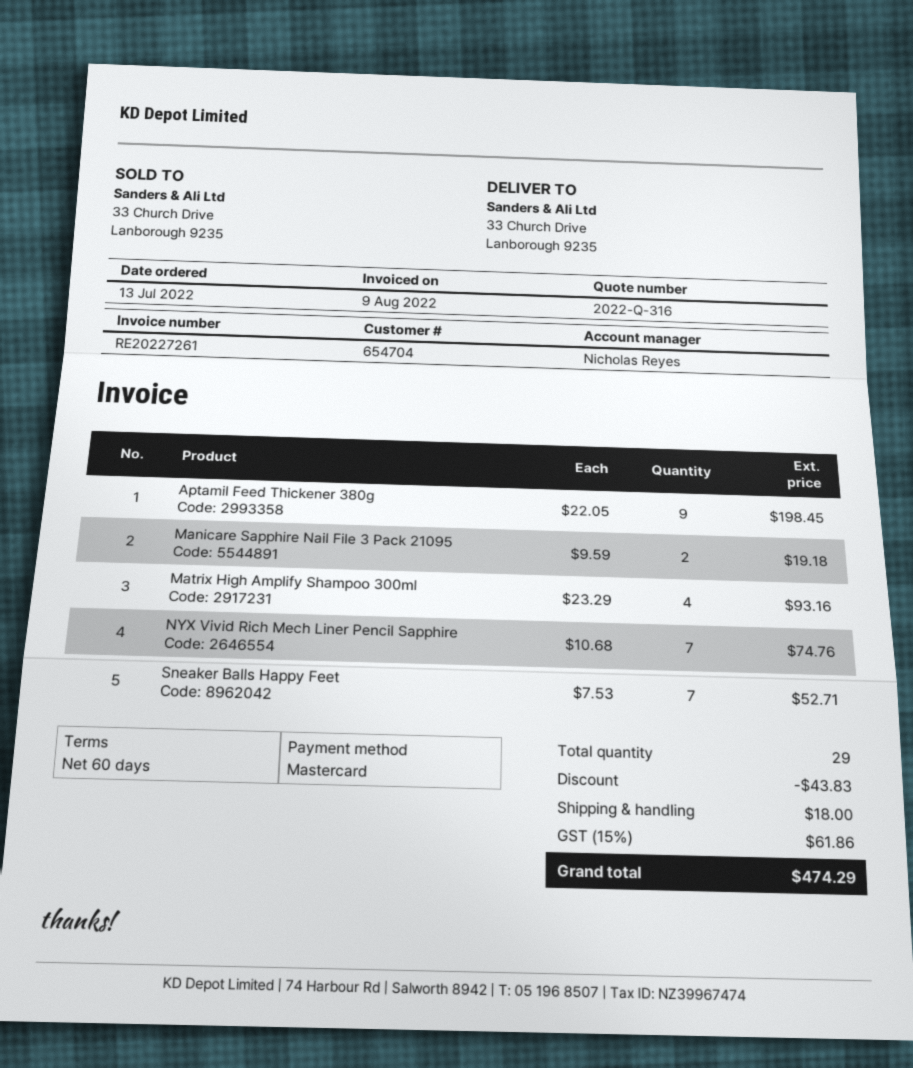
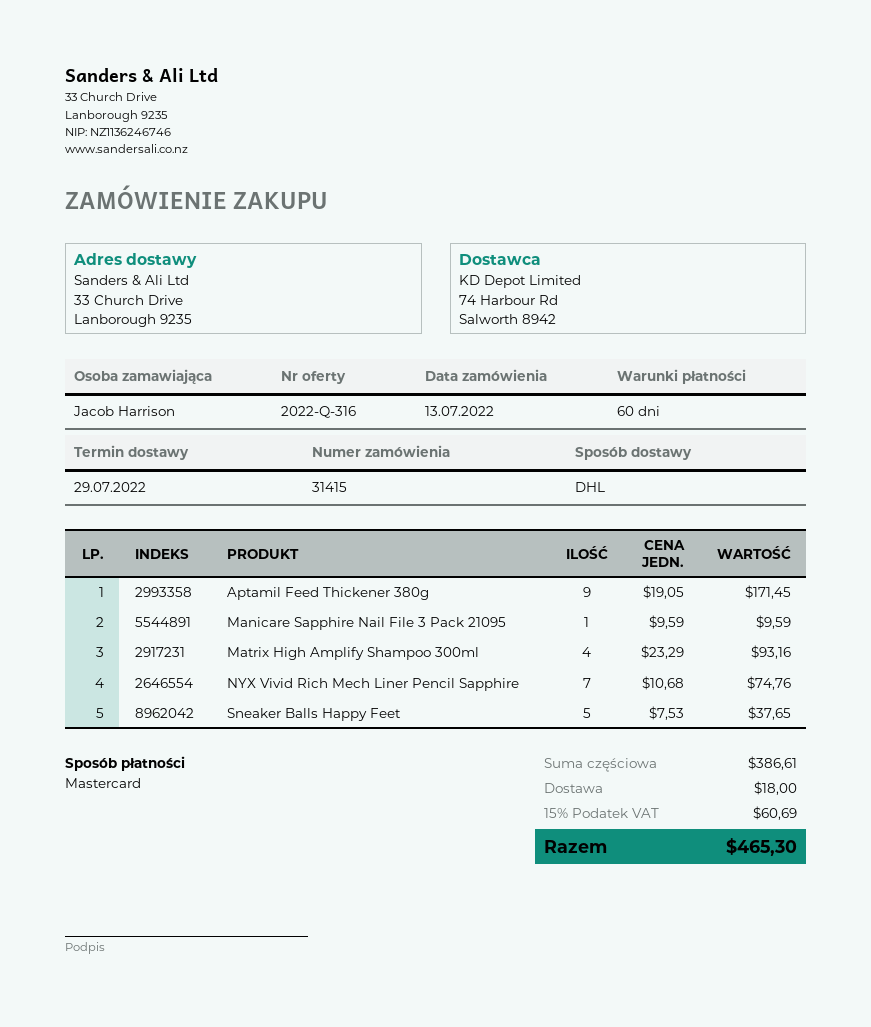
Aptamil Feed Thickener 380g: 9 x 22.05 = 198.45 -> 9 x 19.05 = 171.45
Manicare Sapphire Nail File 3 Pack 21095: 2 x 9.59 = 19.18 -> 1 x 9.59 = 9.59
Sneaker Balls Happy Feet: 7 x 7.53 = 52.71 -> 5 x 7.53 = 37.65
discount: 43.83 -> none
tax: 15% = 61.86 -> 15% = 60.69
total: 474.29 -> 465.30

